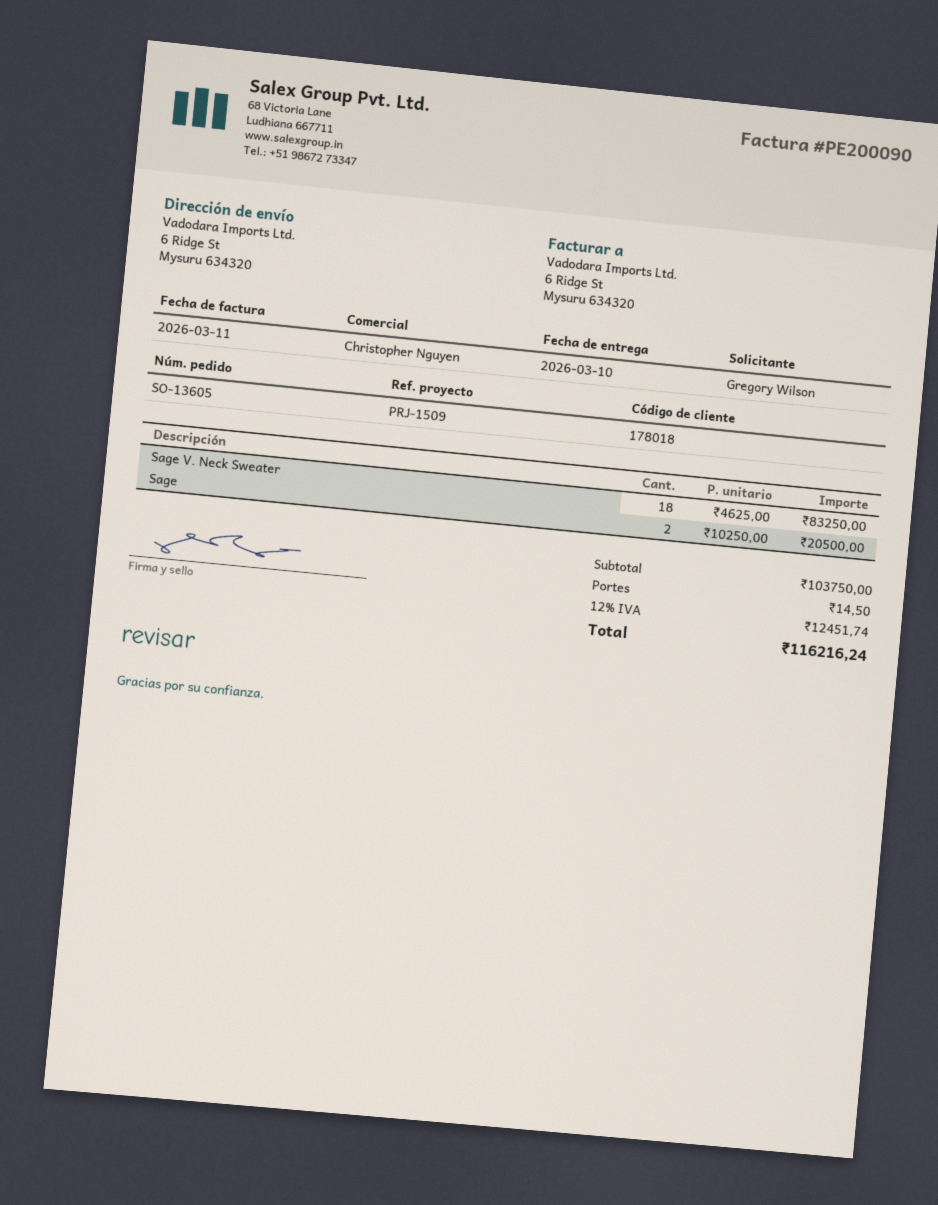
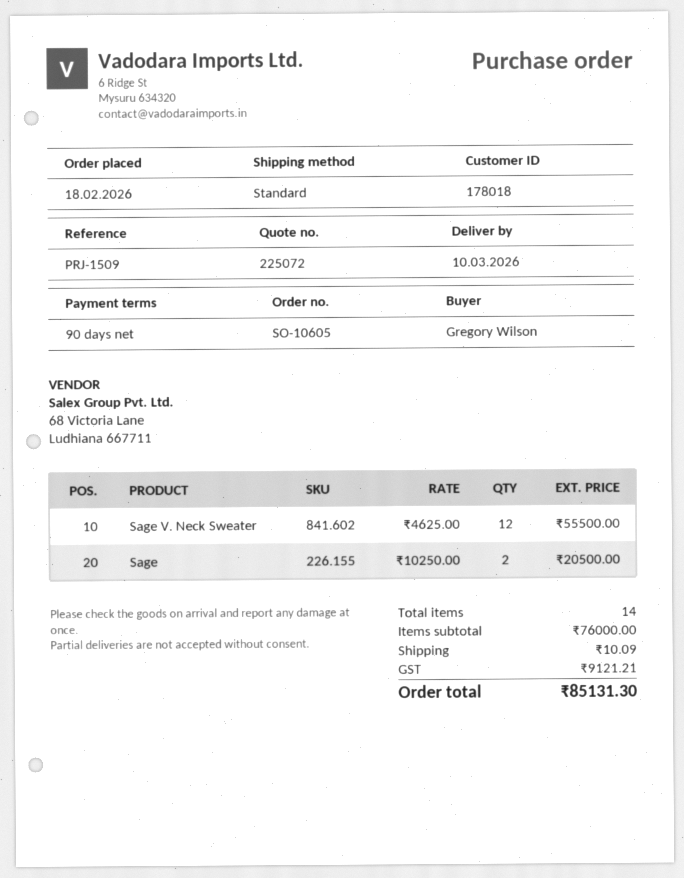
order number: SO-13605 -> SO-10605
Sage V. Neck Sweater: 18 x 4625.00 = 83250.00 -> 12 x 4625.00 = 55500.00
subtotal: 103750.00 -> 76000.00
shipping: 14.50 -> 10.09
tax: 12451.74 -> 9121.21
total: 116216.24 -> 85131.30

